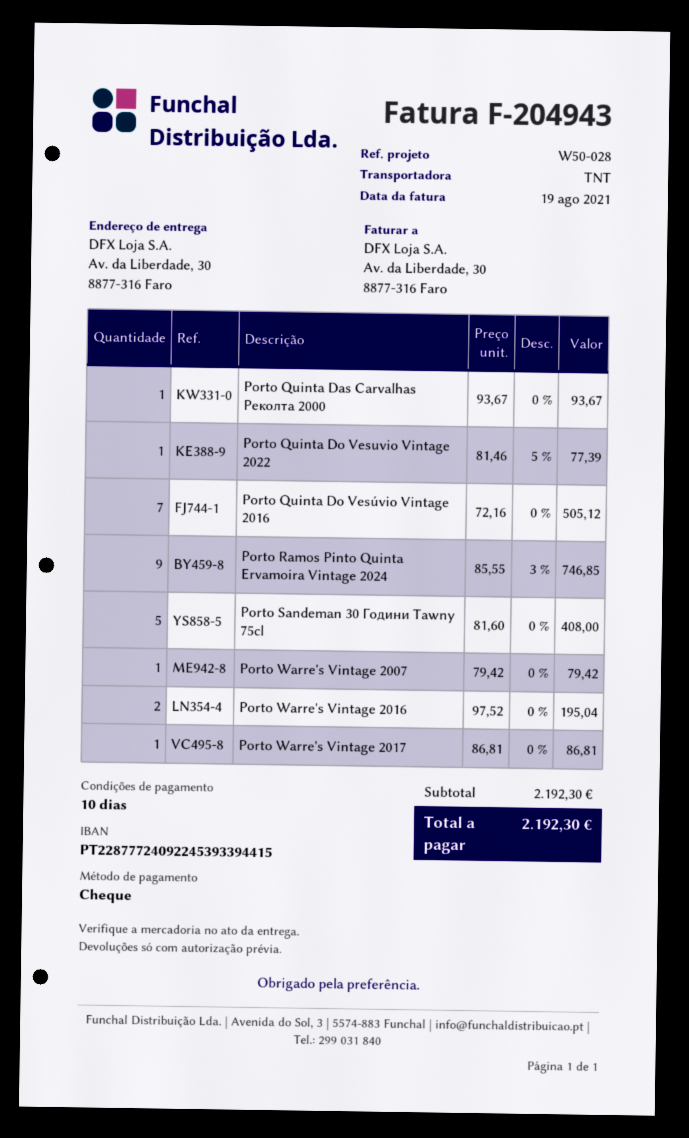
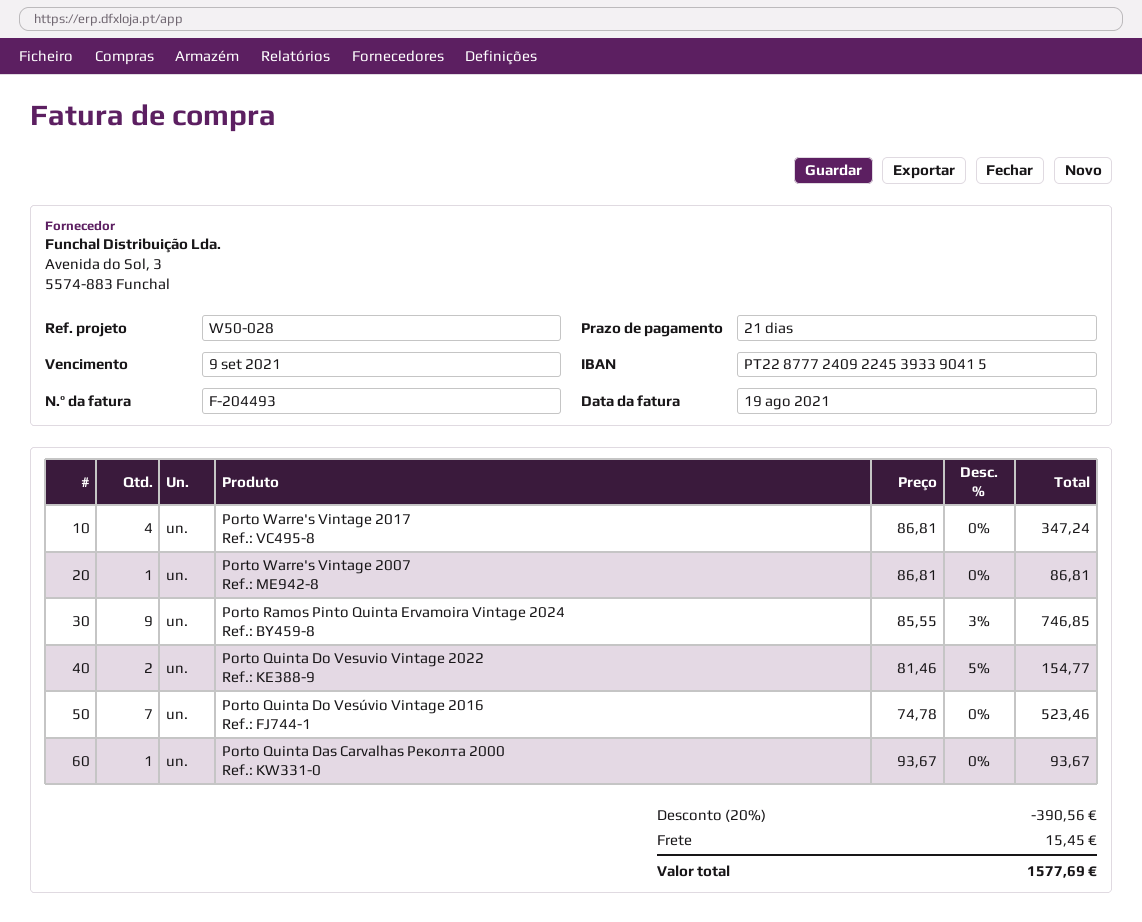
invoice number: F-204943 -> F-204493
payment terms: 10 days -> 21 days
bank account: PT22877724092245393394415 -> PT22877724092245393390415
Porto Quinta Do Vesuvio Vintage 2022: 1 x 81.46 - 5% = 77.39 -> 2 x 81.46 - 5% = 154.77
Porto Quinta Do Vesúvio Vintage 2016: 7 x 72.16 = 505.12 -> 7 x 74.78 = 523.46
Porto Sandeman 30 Години Tawny 75cl: 5 x 81.60 = 408.00 -> none
Porto Warre's Vintage 2007: 1 x 79.42 = 79.42 -> 1 x 86.81 = 86.81
Porto Warre's Vintage 2016: 2 x 97.52 = 195.04 -> none
Porto Warre's Vintage 2017: 1 x 86.81 = 86.81 -> 4 x 86.81 = 347.24
discount: none -> 20% = 390.56
shipping: none -> 15.45
total: 2192.30 -> 1577.69

